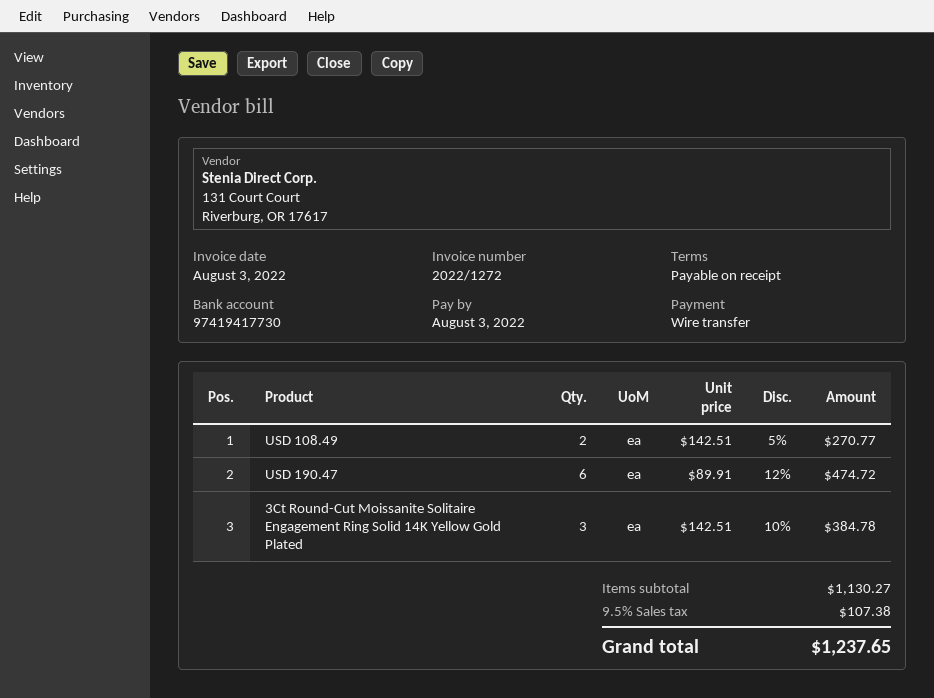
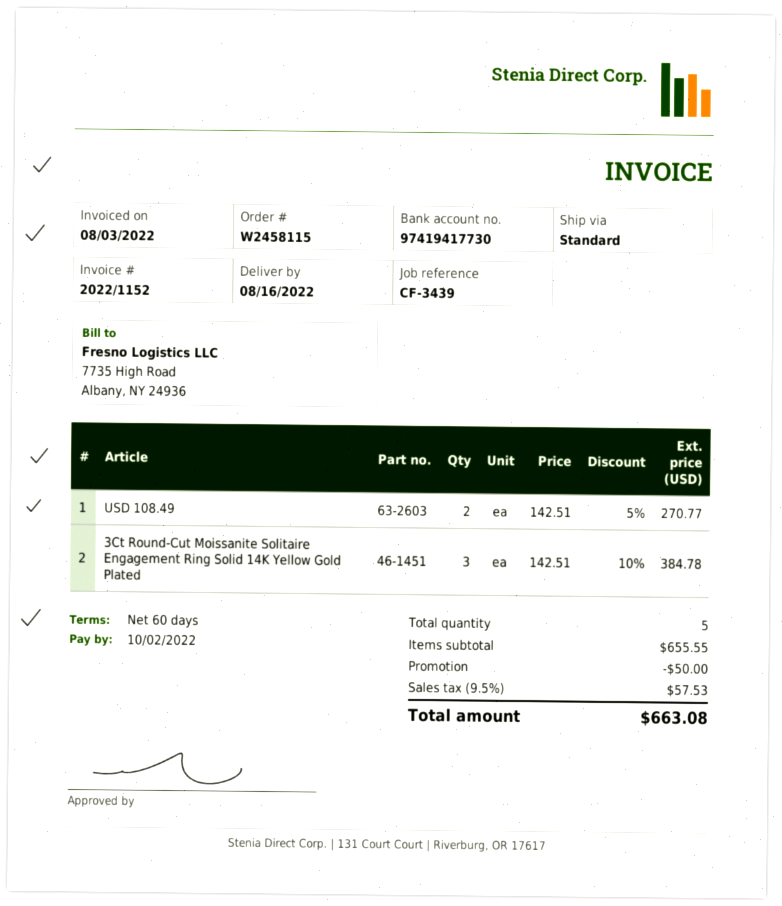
invoice number: 2022/1272 -> 2022/1152
payment terms: on receipt -> 60 days
due date: 2022-08-03 -> 2022-10-02
USD 190.47: 6 x 89.91 - 12% = 474.72 -> none
subtotal: 1130.27 -> 655.55
discount: none -> 50.00
tax: 9.5% = 107.38 -> 9.5% = 57.53
total: 1237.65 -> 663.08

